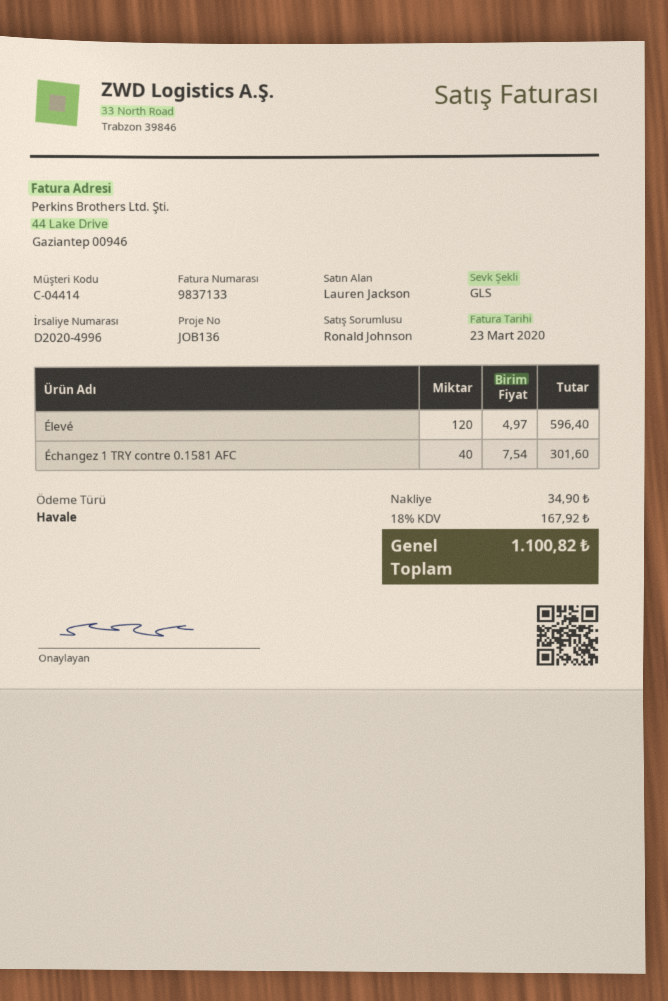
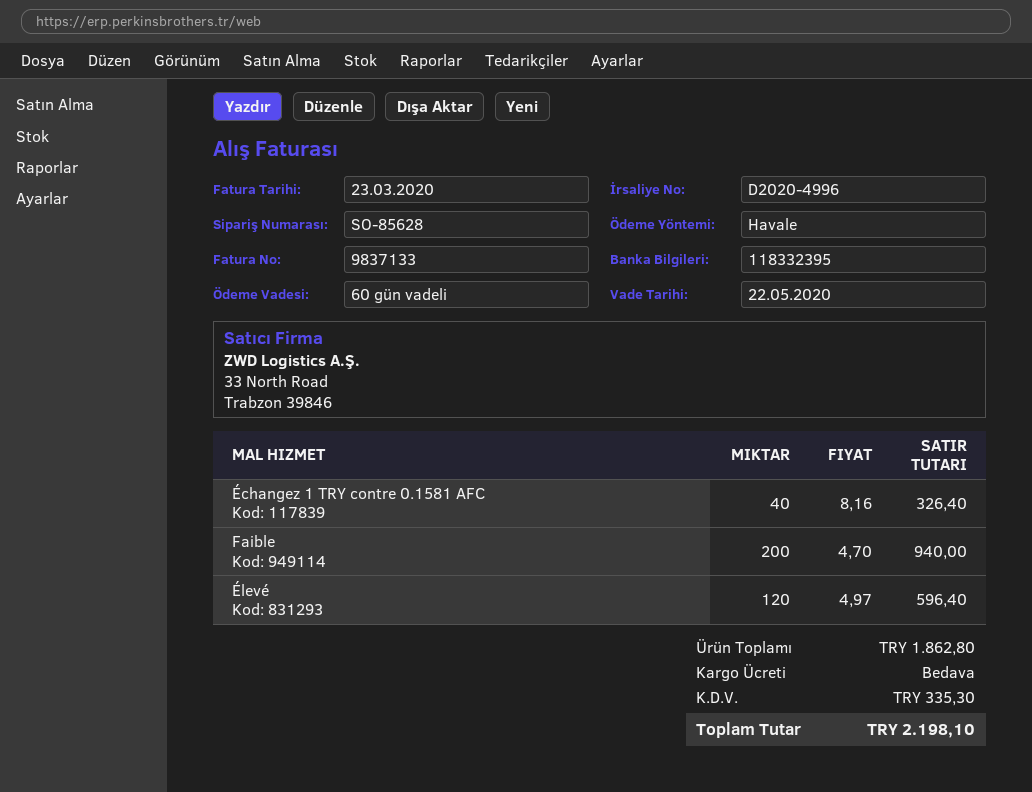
Échangez 1 TRY contre 0.1581 AFC: 40 x 7.54 = 301.60 -> 40 x 8.16 = 326.40
Faible: none -> 200 x 4.70 = 940.00
shipping: 34.90 -> 0.00
tax: 167.92 -> 335.30
total: 1100.82 -> 2198.10

